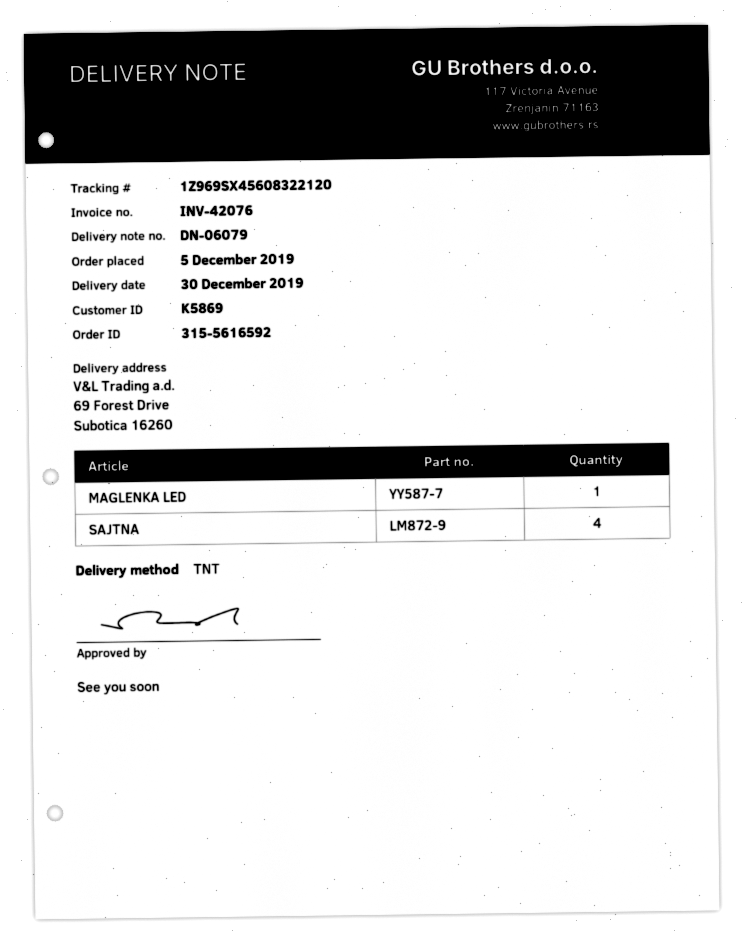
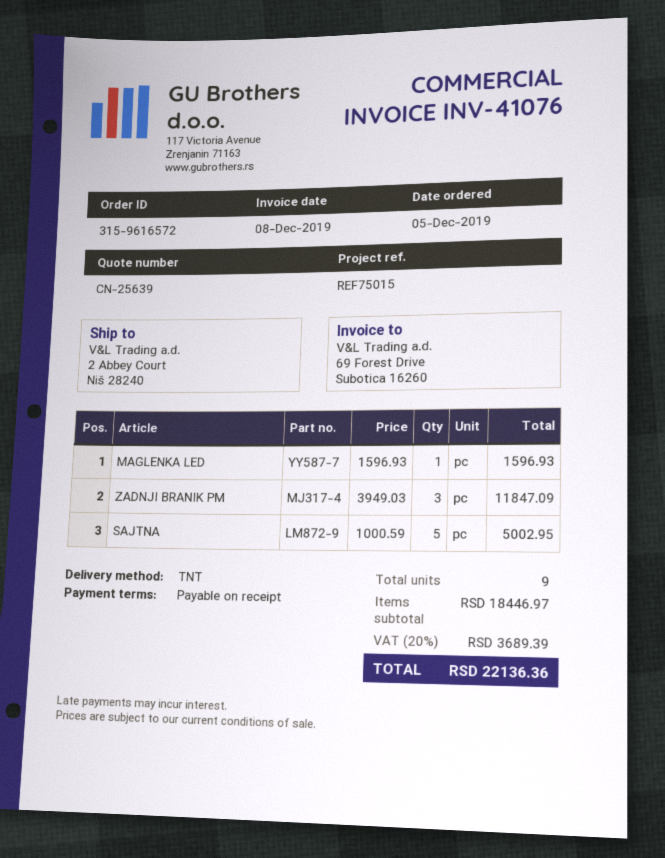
order number: 315-5616592 -> 315-9616572
invoice number: INV-42076 -> INV-41076
ship to: 69 Forest Drive, Subotica 16260 -> 2 Abbey Court, Niš 28240
SAJTNA: 4 -> 5
ZADNJI BRANIK PM: none -> 3

